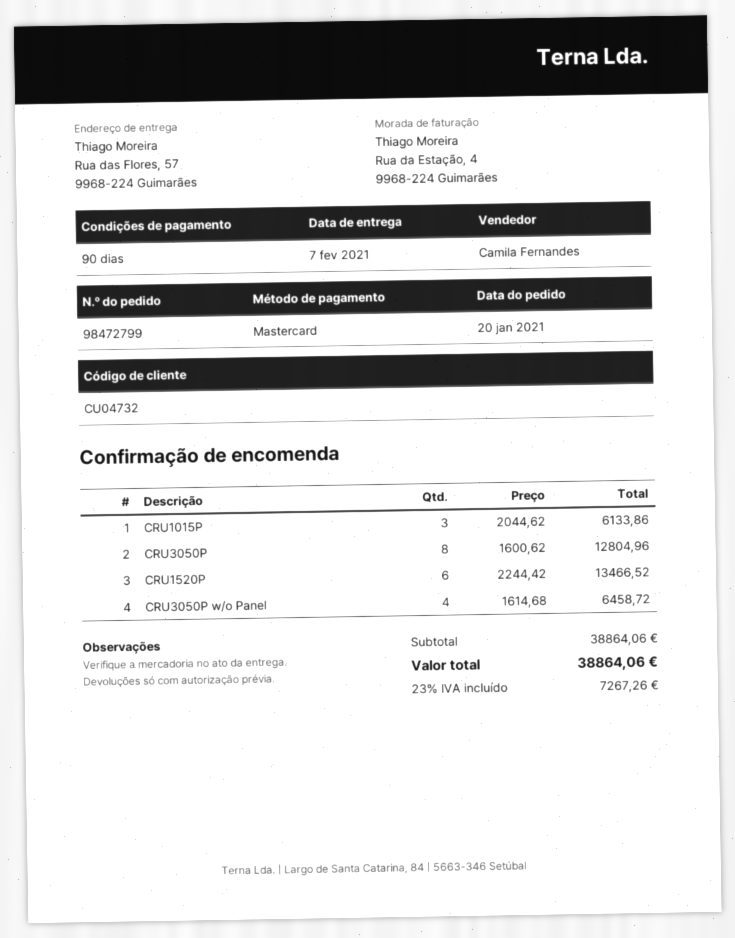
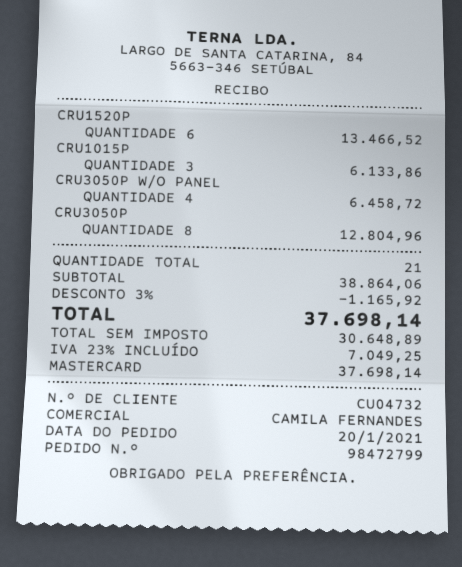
discount: none -> 3% = 1165.92
tax: 23% = 7267.26 -> 23% = 7049.25
total: 38864.06 -> 37698.14

